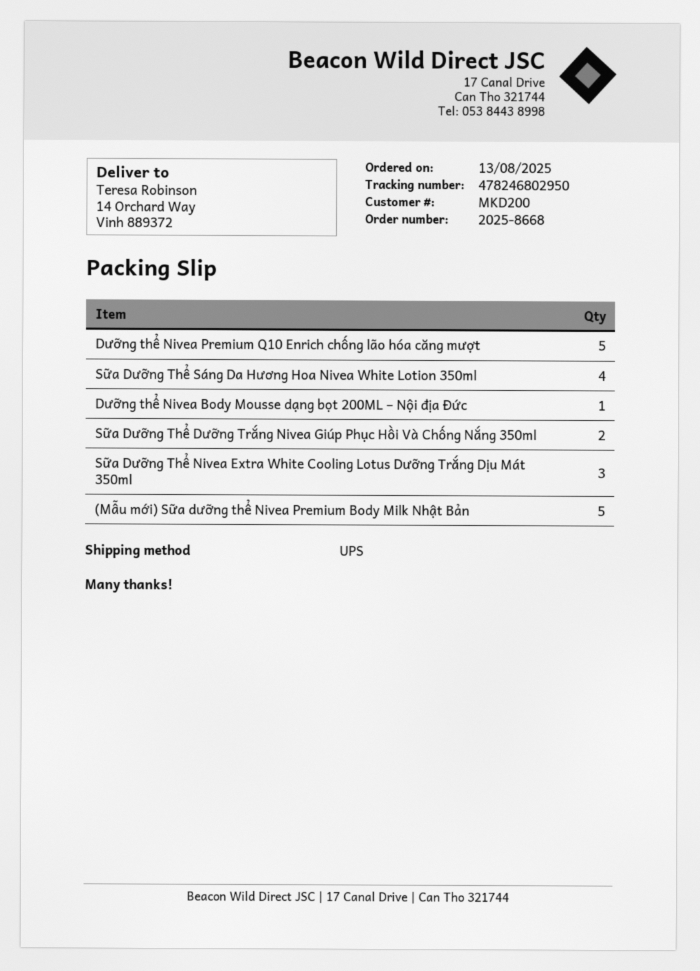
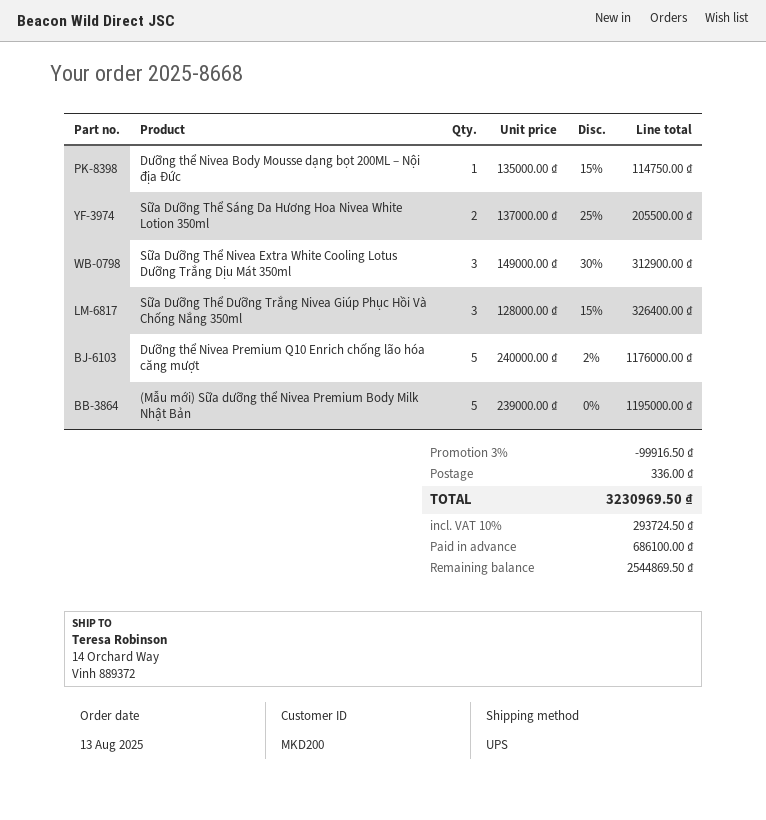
Sữa Dưỡng Thể Sáng Da Hương Hoa Nivea White Lotion 350ml: 4 -> 2
Sữa Dưỡng Thể Dưỡng Trắng Nivea Giúp Phục Hồi Và Chống Nắng 350ml: 2 -> 3

